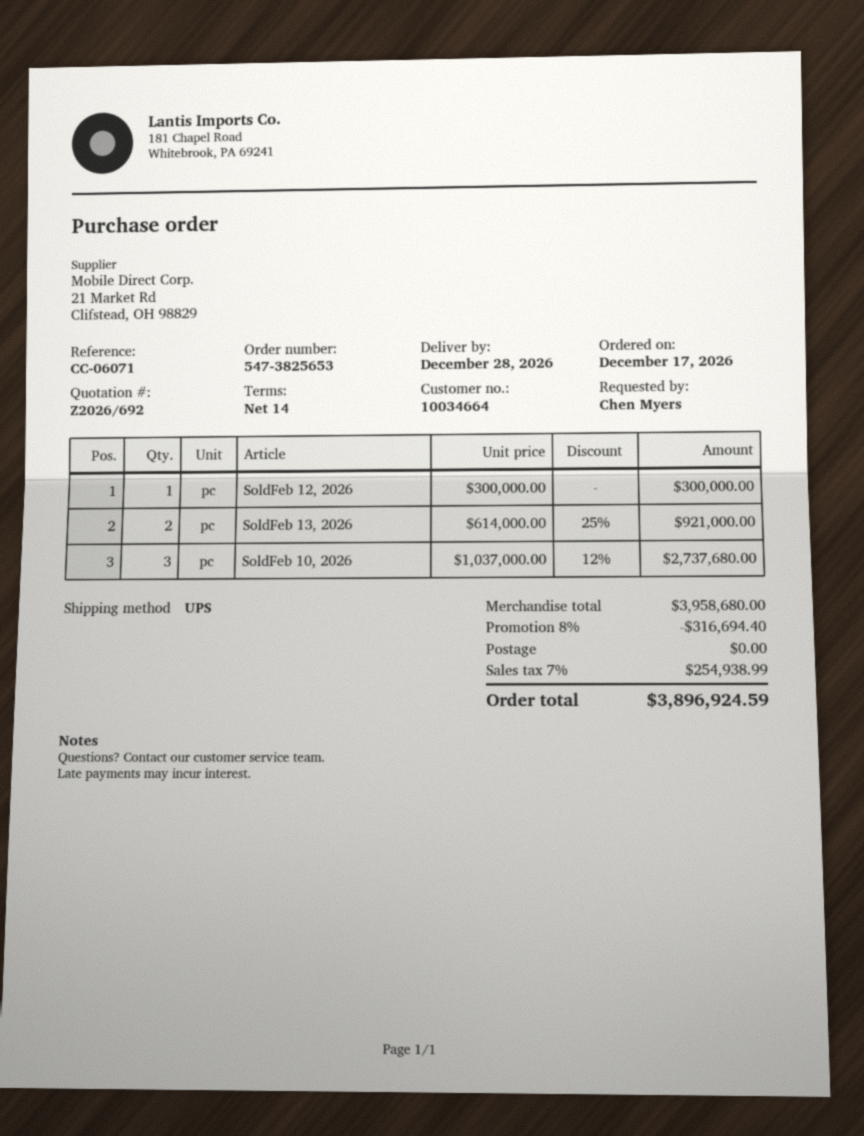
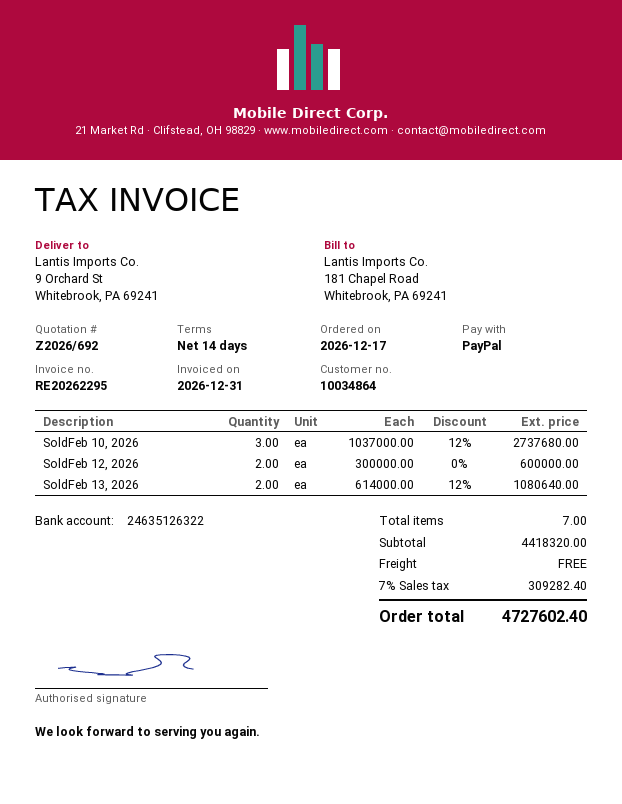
customer number: 10034664 -> 10034864
SoldFeb 12, 2026: 1 x 300000.00 = 300000.00 -> 2 x 300000.00 = 600000.00
SoldFeb 13, 2026: 2 x 614000.00 - 25% = 921000.00 -> 2 x 614000.00 - 12% = 1080640.00
subtotal: 3958680.00 -> 4418320.00
discount: 8% = 316694.40 -> none
tax: 7% = 254938.99 -> 7% = 309282.40
total: 3896924.59 -> 4727602.40

